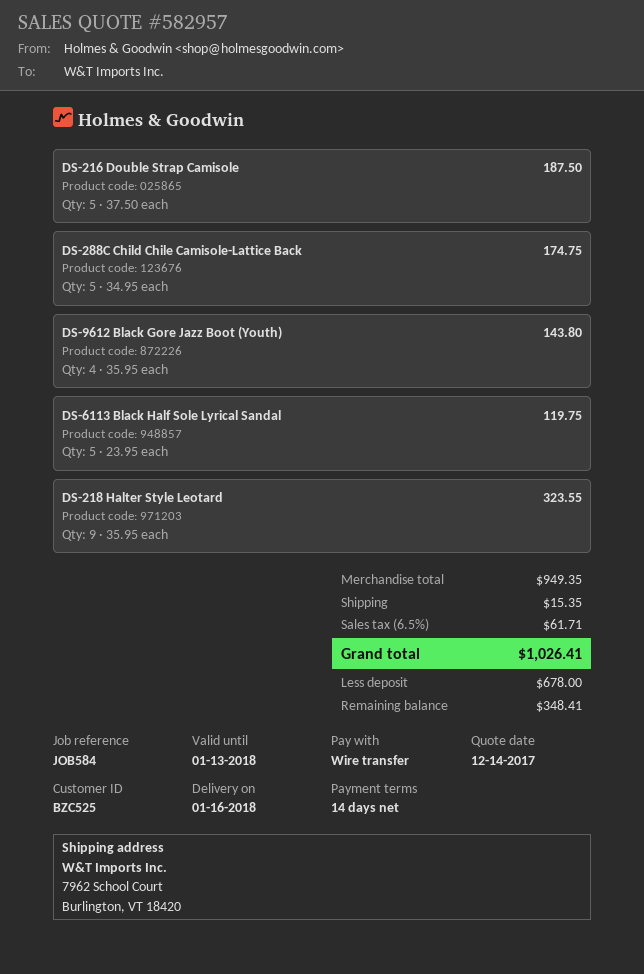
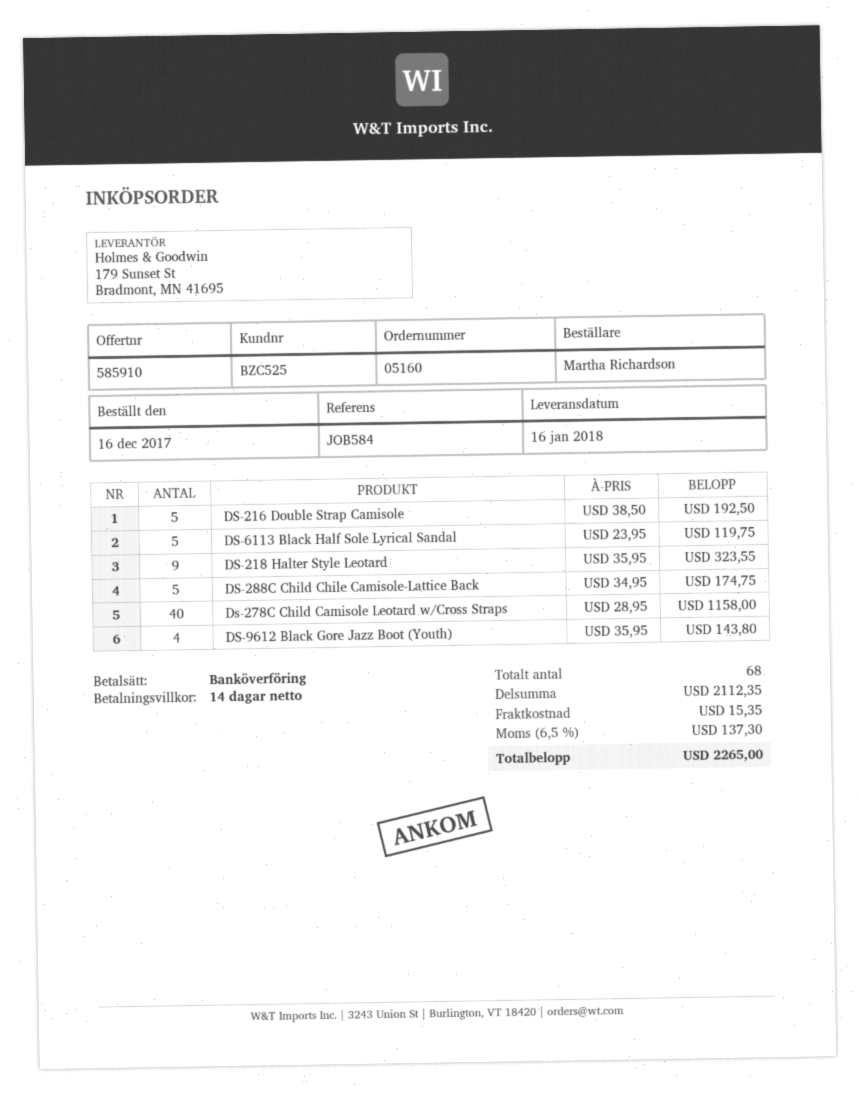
quote number: 582957 -> 585910
DS-216 Double Strap Camisole: 5 x 37.50 = 187.50 -> 5 x 38.50 = 192.50
Ds-278C Child Camisole Leotard w/Cross Straps: none -> 40 x 28.95 = 1158.00
subtotal: 949.35 -> 2112.35
tax: 6.5% = 61.71 -> 6.5% = 137.30
total: 1026.41 -> 2265.00

